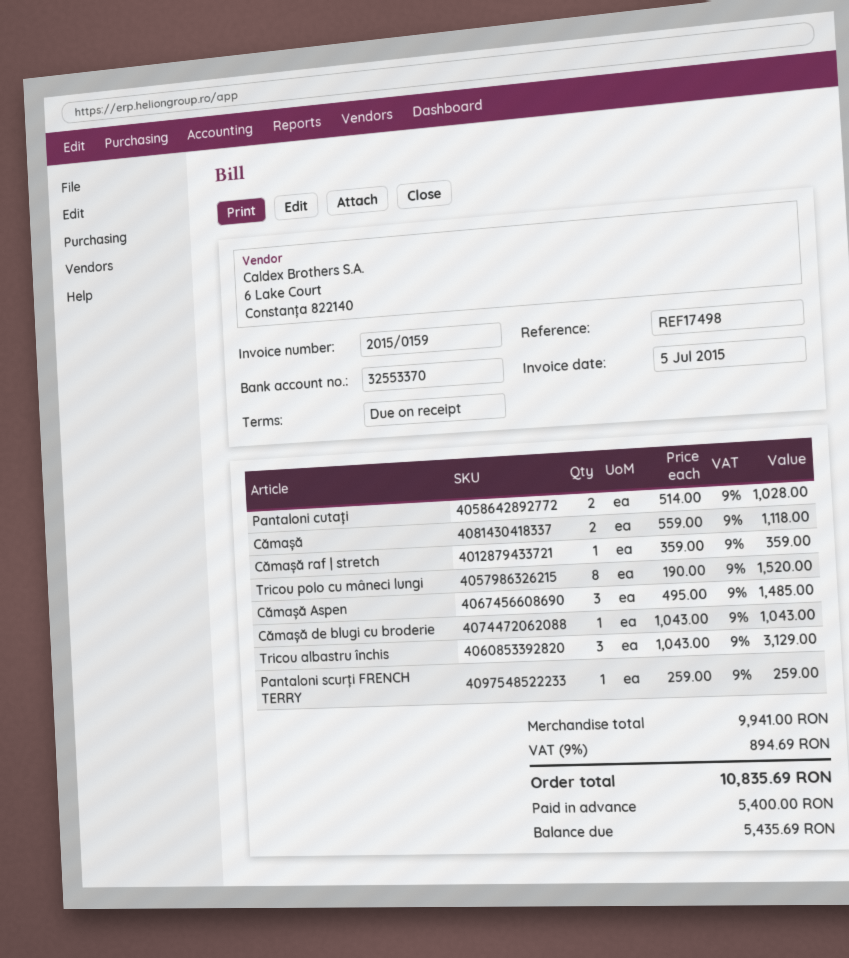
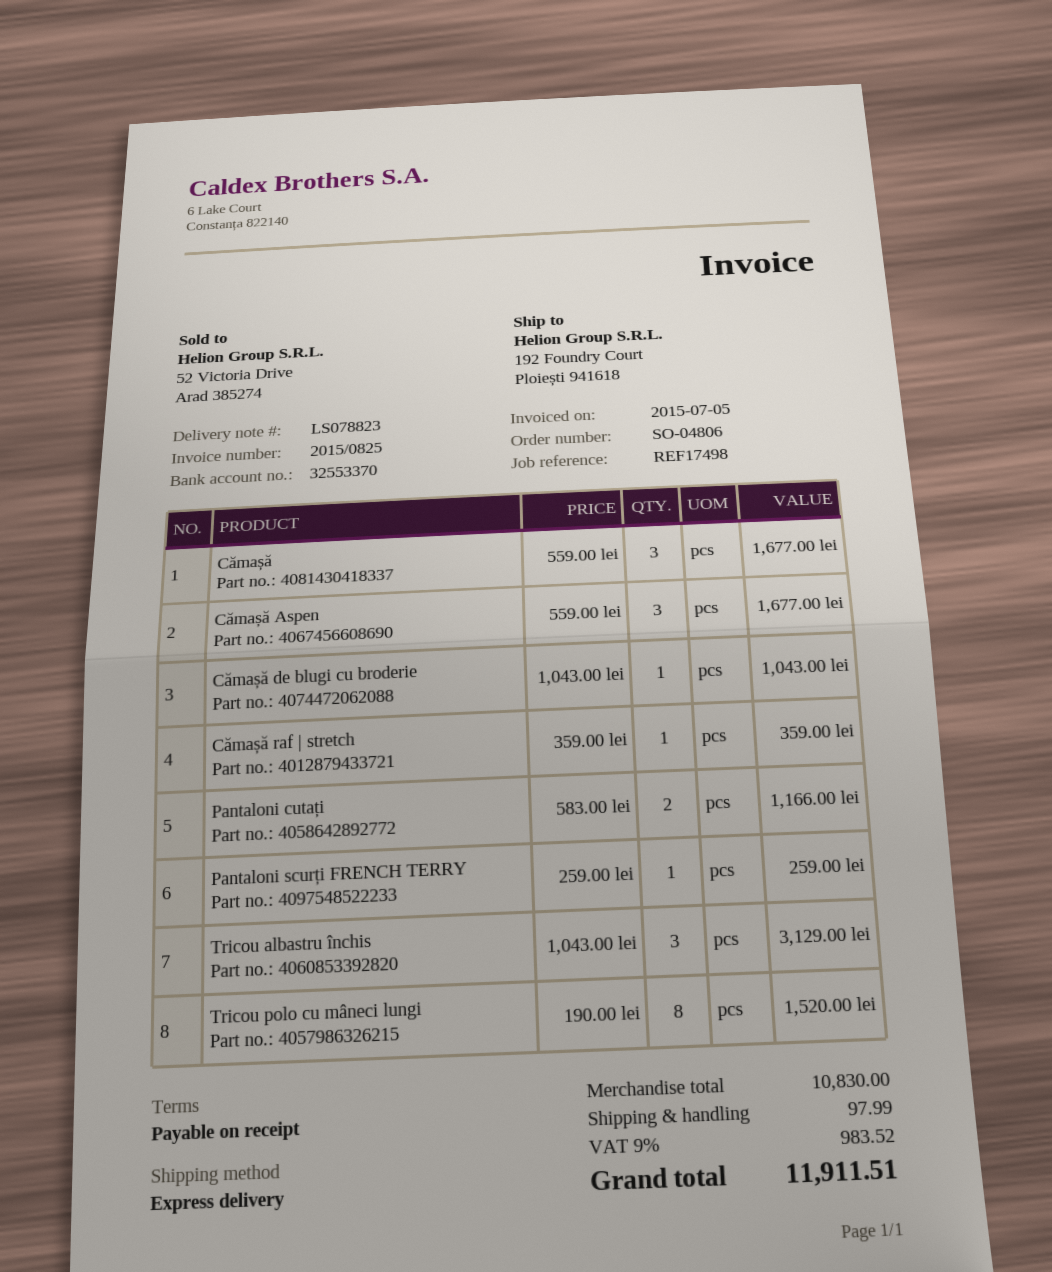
invoice number: 2015/0159 -> 2015/0825
Pantaloni cutați: 2 x 514.00 = 1028.00 -> 2 x 583.00 = 1166.00
Cămașă: 2 x 559.00 = 1118.00 -> 3 x 559.00 = 1677.00
Cămașă Aspen: 3 x 495.00 = 1485.00 -> 3 x 559.00 = 1677.00
subtotal: 9941.00 -> 10830.00
shipping: none -> 97.99
tax: 9% = 894.69 -> 9% = 983.52
total: 10835.69 -> 11911.51

